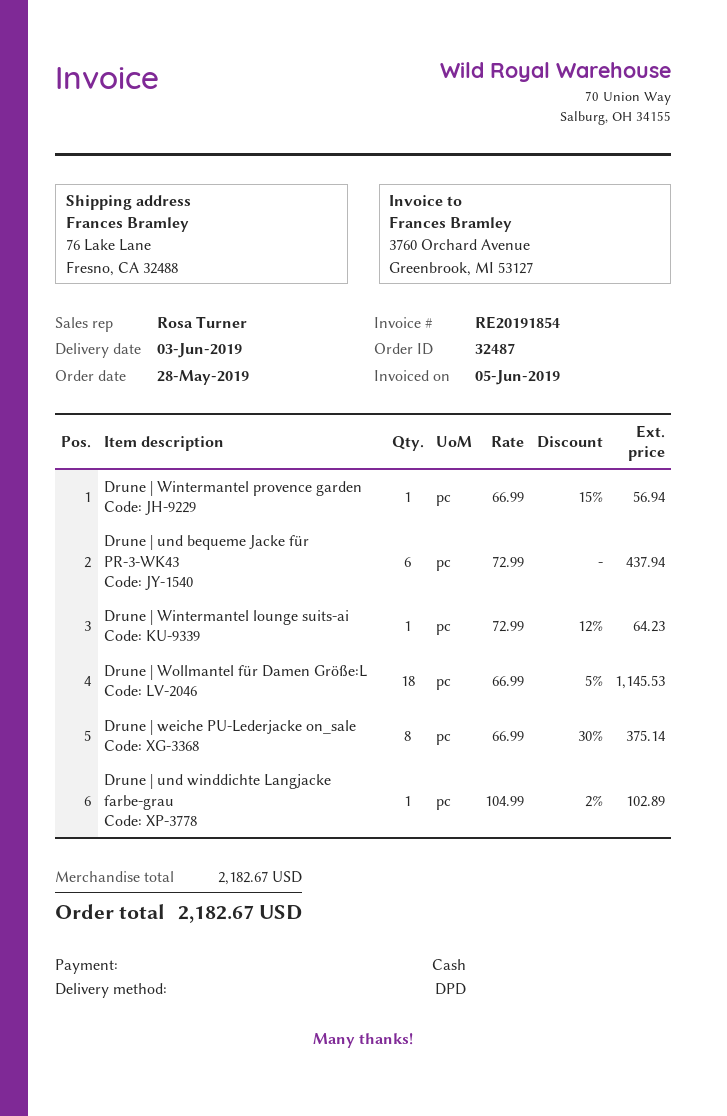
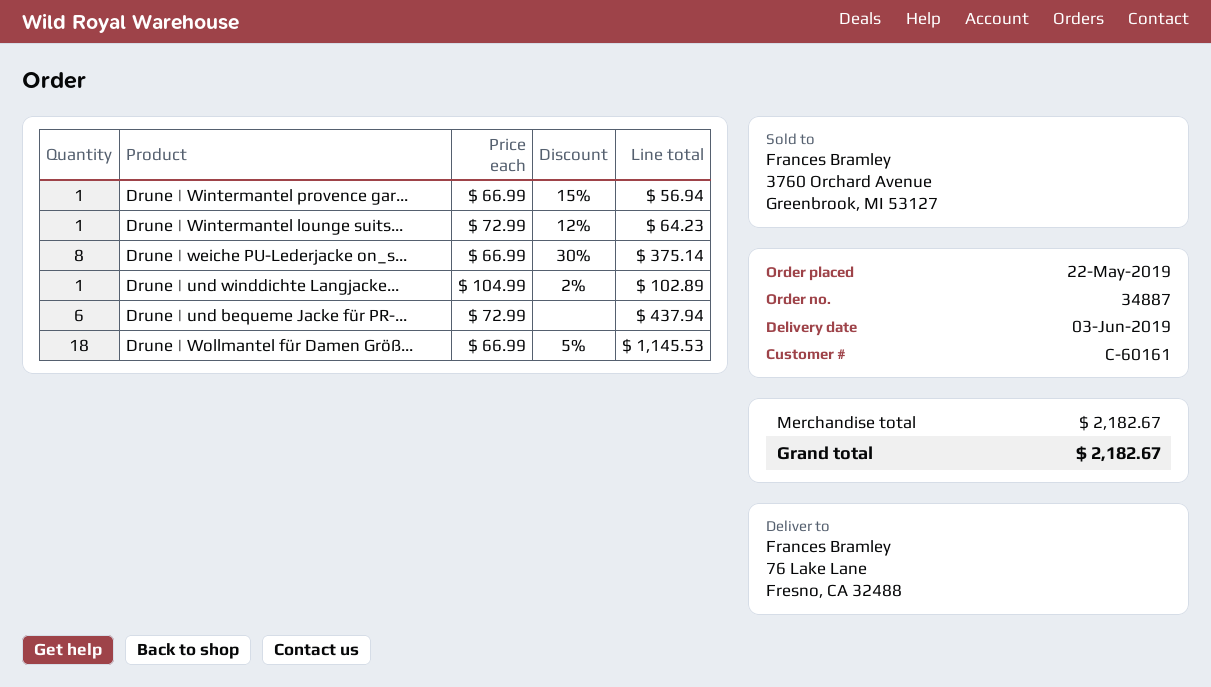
order number: 32487 -> 34887
order date: 2019-05-28 -> 2019-05-22

